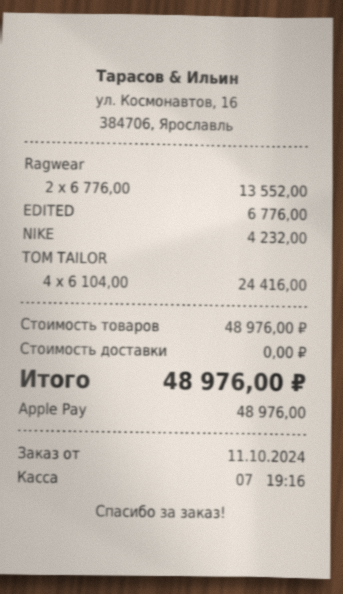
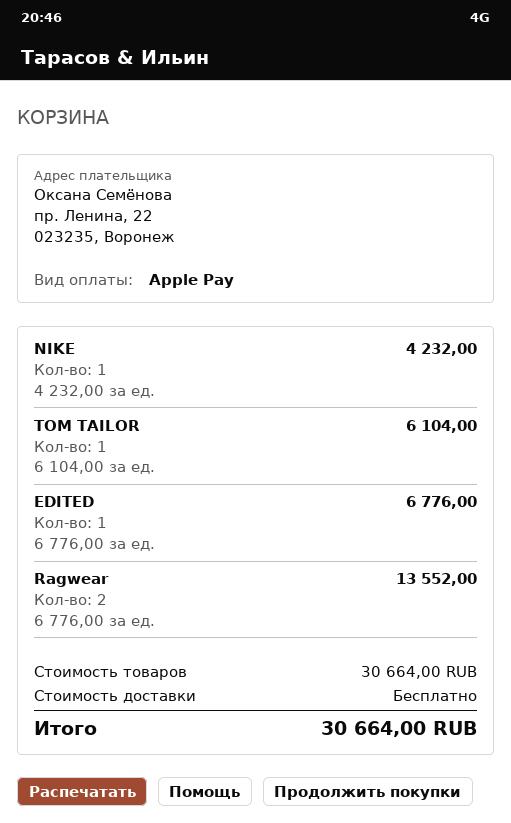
TOM TAILOR: 4 x 6104.00 = 24416.00 -> 1 x 6104.00 = 6104.00
subtotal: 48976.00 -> 30664.00
total: 48976.00 -> 30664.00

